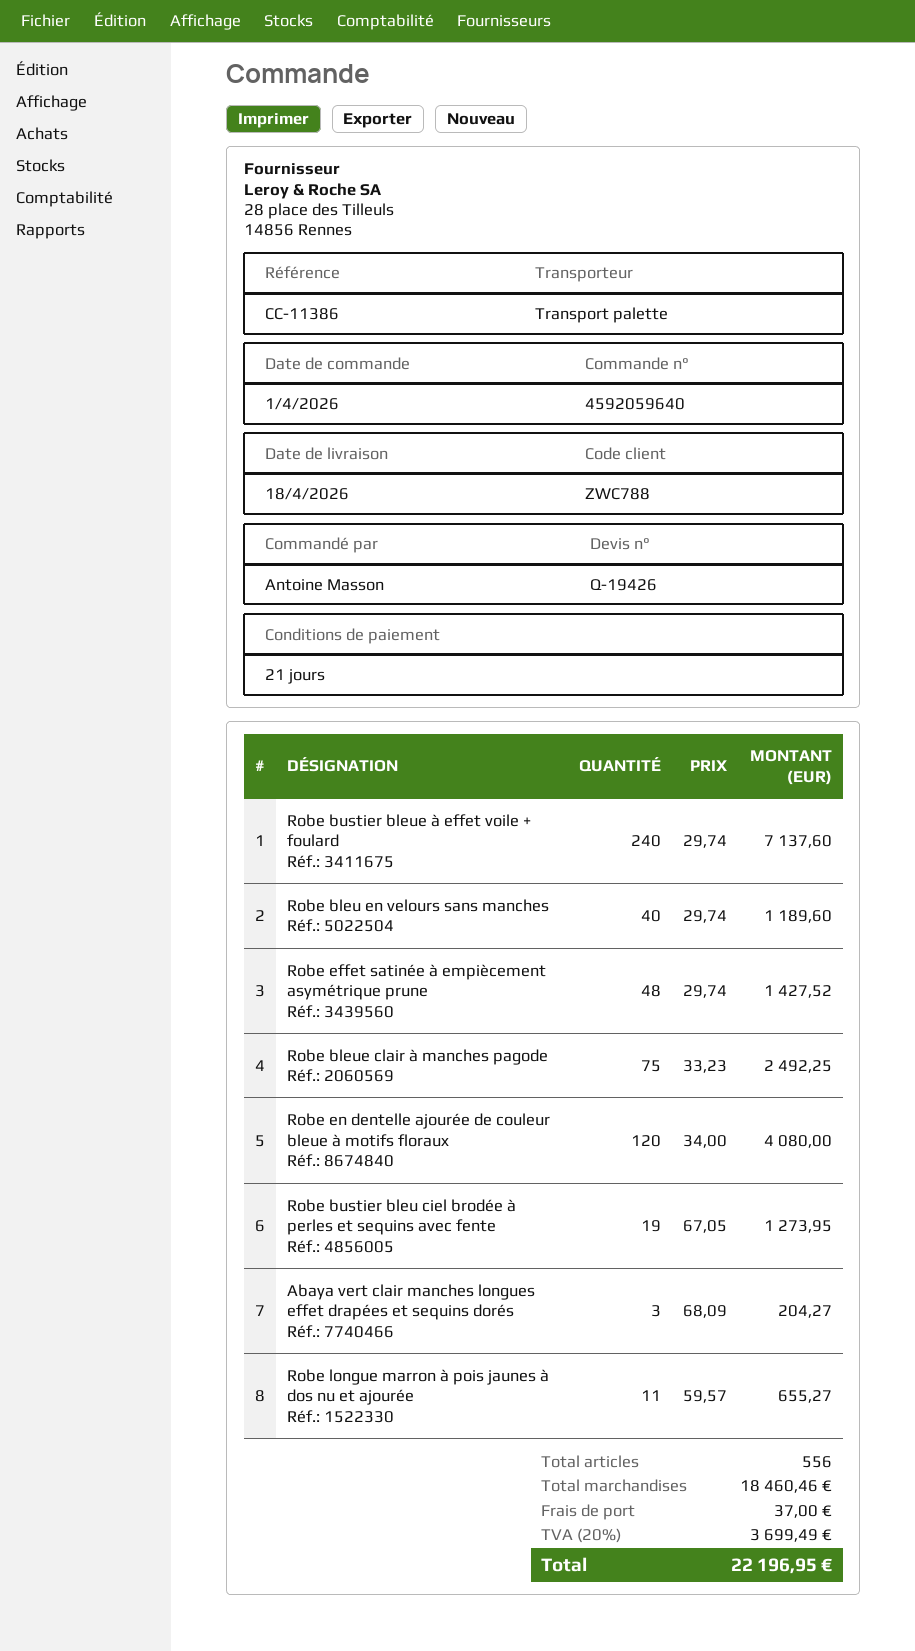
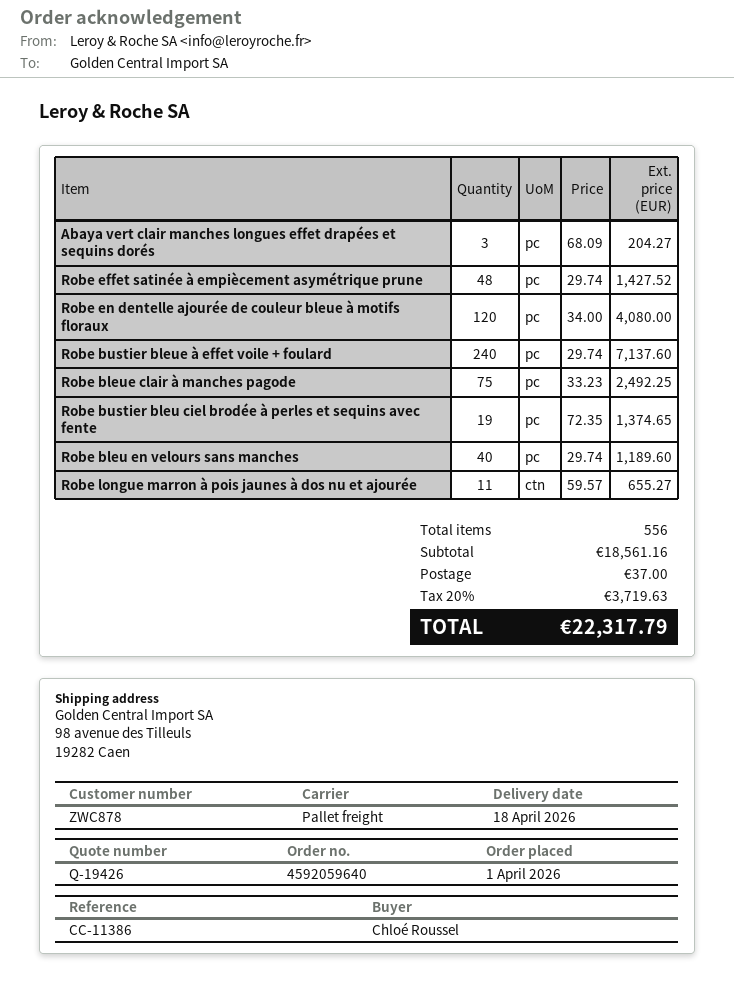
customer number: ZWC788 -> ZWC878
ordered by: Antoine Masson -> Chloé Roussel
Robe bustier bleu ciel brodée à perles et sequins avec fente: 19 x 67.05 = 1273.95 -> 19 x 72.35 = 1374.65
subtotal: 18460.46 -> 18561.16
tax: 20% = 3699.49 -> 20% = 3719.63
total: 22196.95 -> 22317.79

